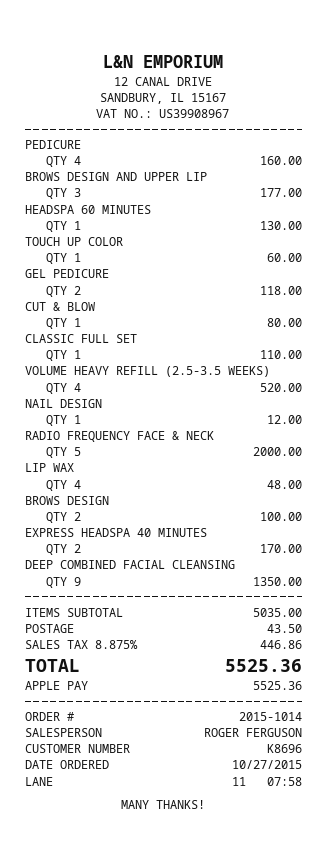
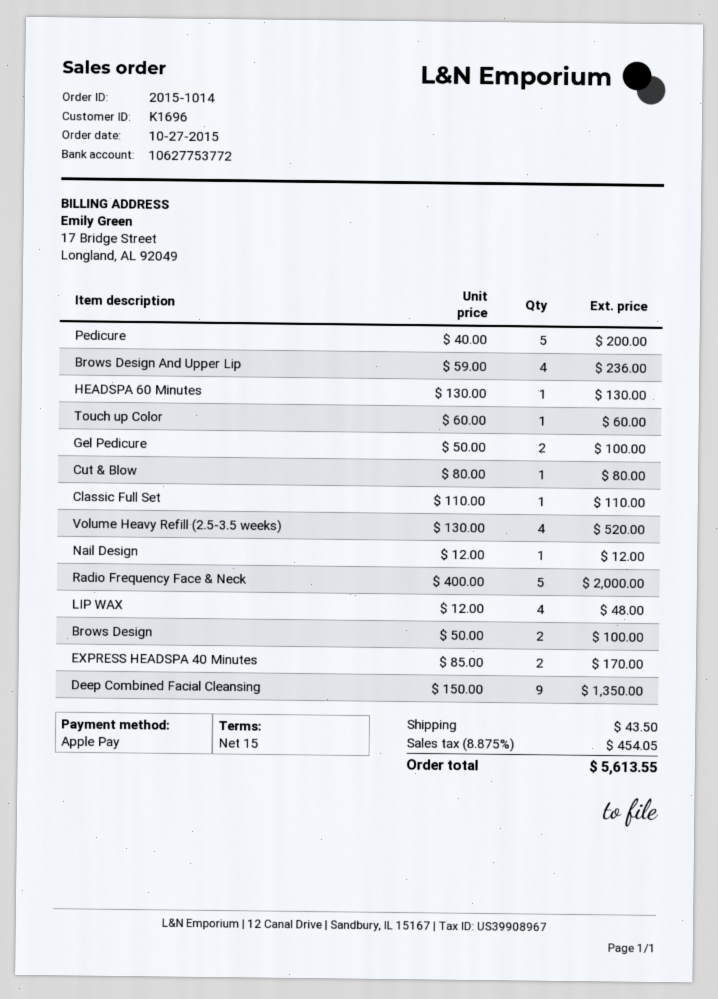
customer number: K8696 -> K1696
PEDICURE: 4 for 160.00 -> 5 for 200.00
BROWS DESIGN AND UPPER LIP: 3 for 177.00 -> 4 for 236.00
GEL PEDICURE: 2 for 118.00 -> 2 for 100.00
tax: 8.875% = 446.86 -> 8.875% = 454.05
total: 5525.36 -> 5613.55

